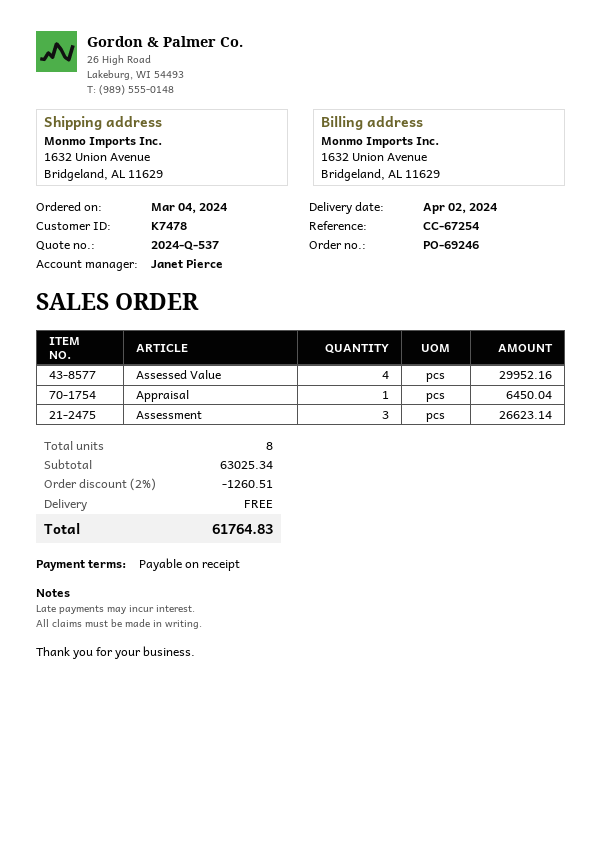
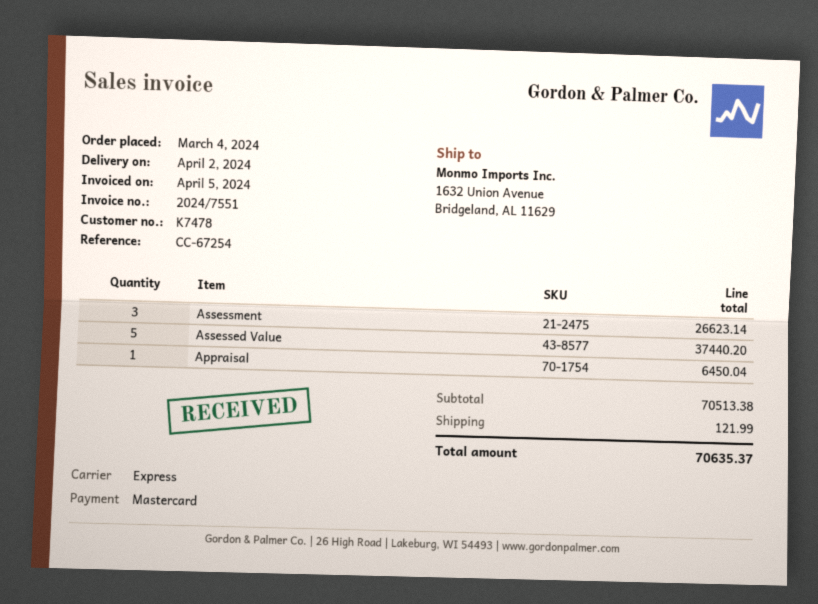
Assessed Value: 4 for 29952.16 -> 5 for 37440.20
subtotal: 63025.34 -> 70513.38
discount: 2% = 1260.51 -> none
shipping: 0.00 -> 121.99
total: 61764.83 -> 70635.37

